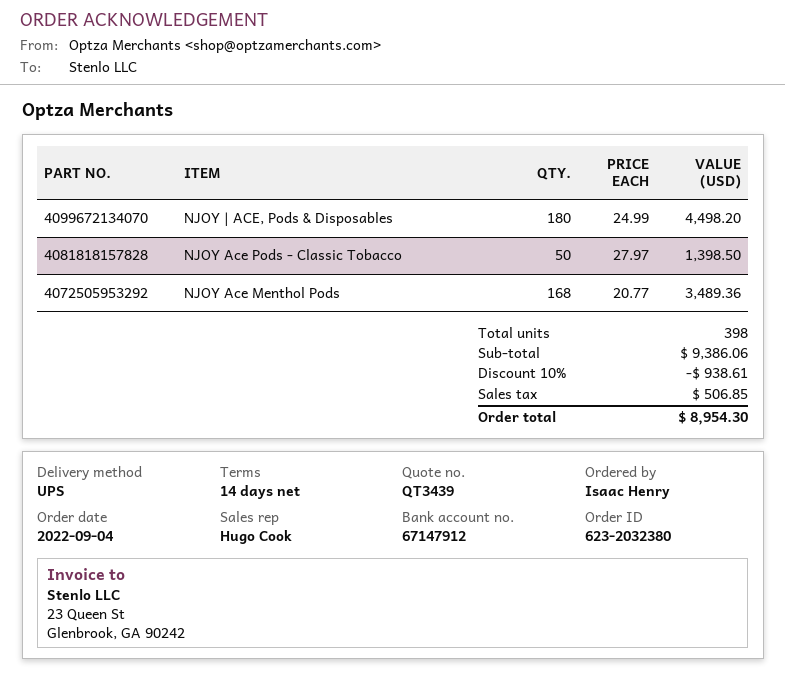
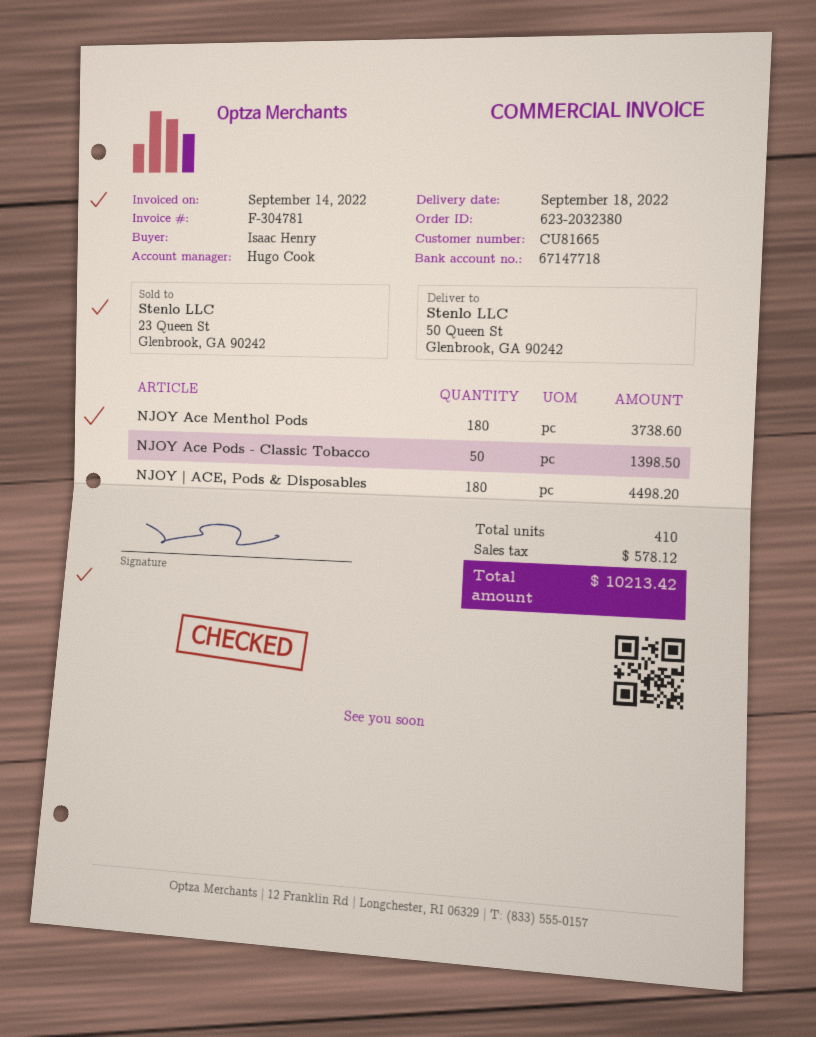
bank account: 67147912 -> 67147718
NJOY Ace Menthol Pods: 168 for 3489.36 -> 180 for 3738.60
total quantity: 398 -> 410
discount: 10% = 938.61 -> none
tax: 506.85 -> 578.12
total: 8954.30 -> 10213.42

